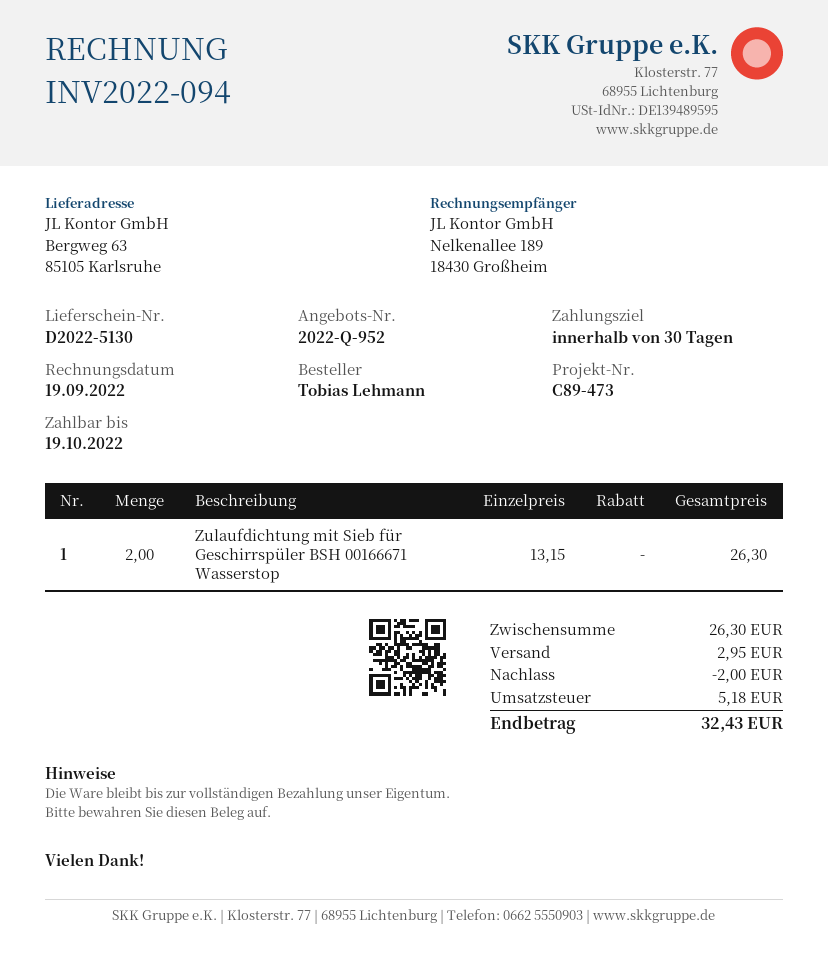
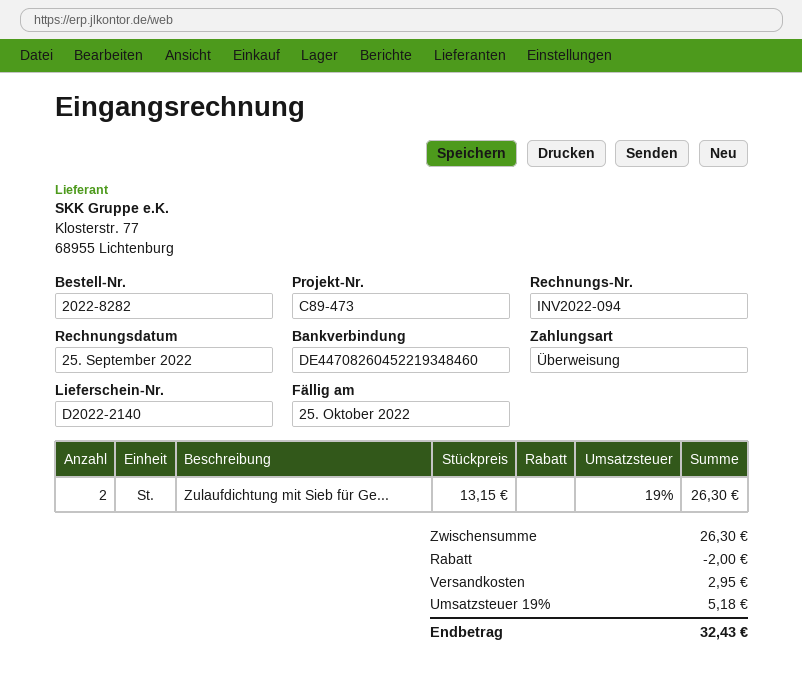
delivery note number: D2022-5130 -> D2022-2140
invoice date: 2022-09-19 -> 2022-09-25
due date: 2022-10-19 -> 2022-10-25

